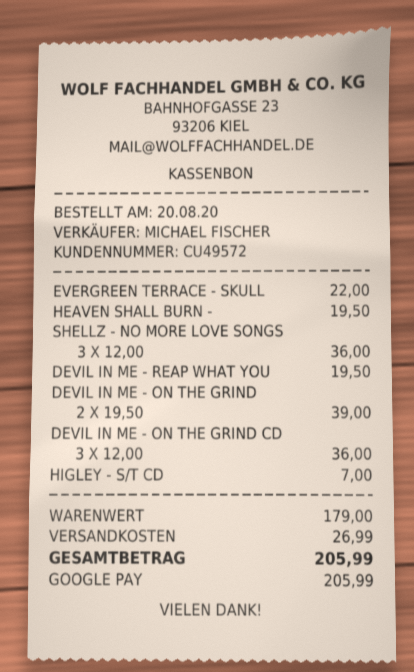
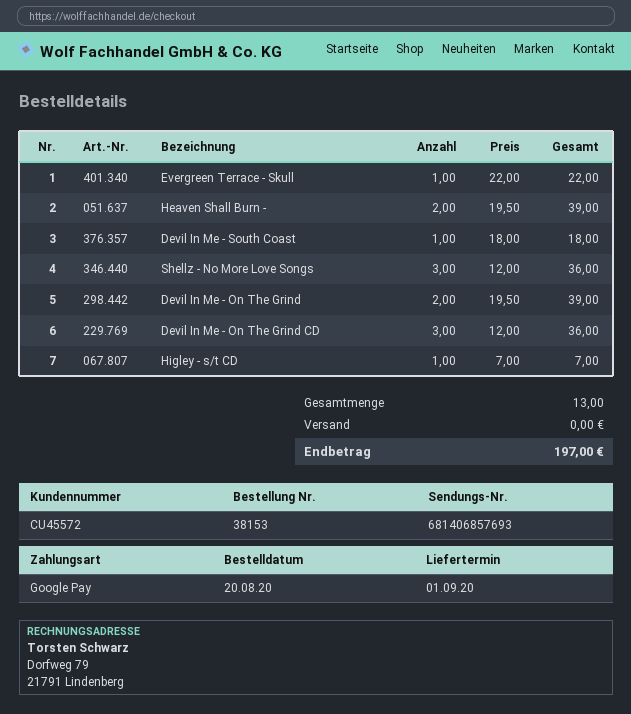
customer number: CU49572 -> CU45572
HEAVEN SHALL BURN -: 1 x 19.50 = 19.50 -> 2 x 19.50 = 39.00
DEVIL IN ME - REAP WHAT YOU: 1 x 19.50 = 19.50 -> none
Devil In Me - South Coast: none -> 1 x 18.00 = 18.00
shipping: 26.99 -> 0.00
total: 205.99 -> 197.00

